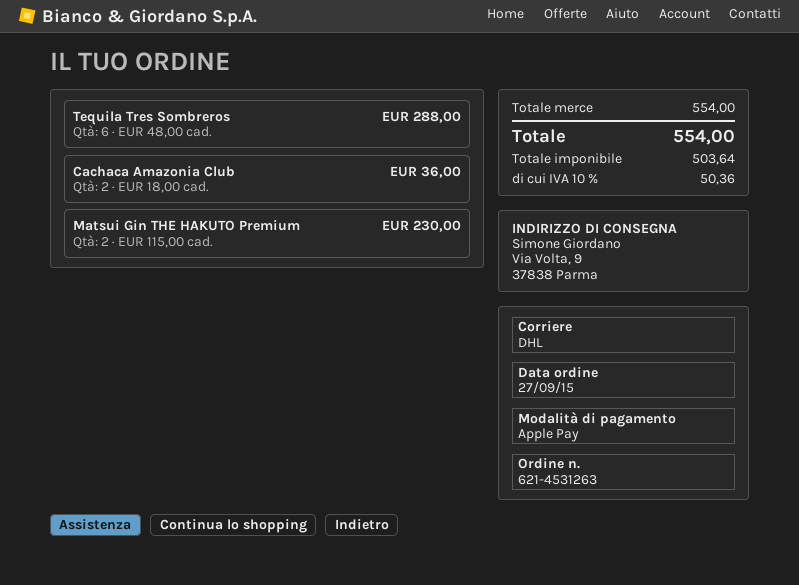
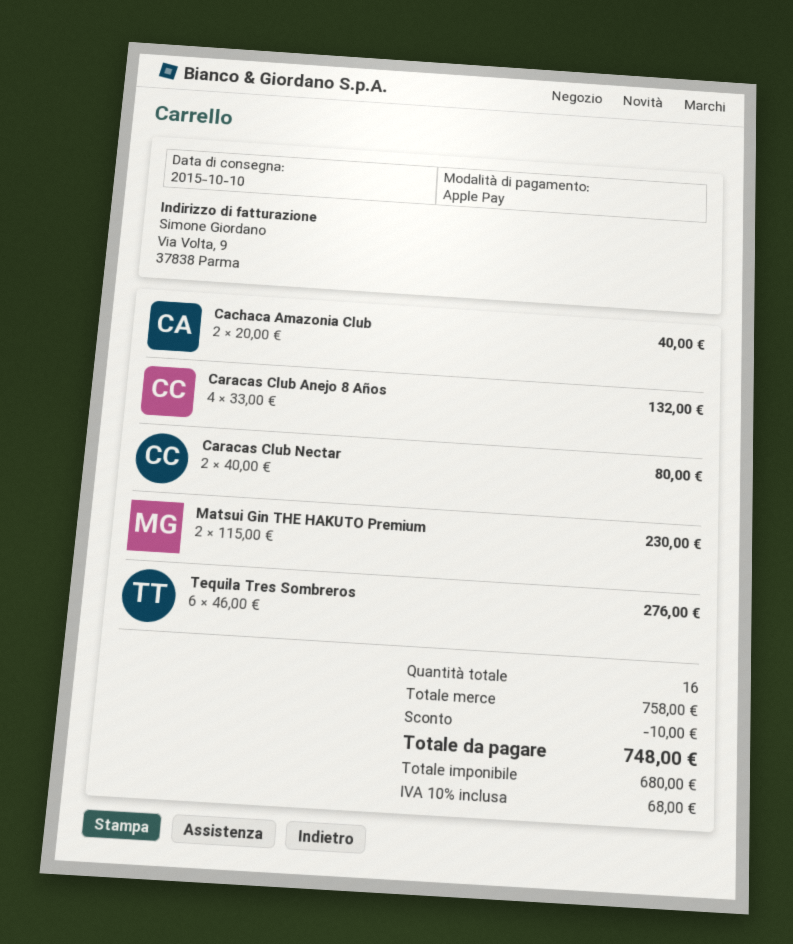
Tequila Tres Sombreros: 6 x 48.00 = 288.00 -> 6 x 46.00 = 276.00
Cachaca Amazonia Club: 2 x 18.00 = 36.00 -> 2 x 20.00 = 40.00
Caracas Club Anejo 8 Años: none -> 4 x 33.00 = 132.00
Caracas Club Nectar: none -> 2 x 40.00 = 80.00
subtotal: 554.00 -> 758.00
discount: none -> 10.00
net: 503.64 -> 680.00
tax: 10% = 50.36 -> 10% = 68.00
total: 554.00 -> 748.00

